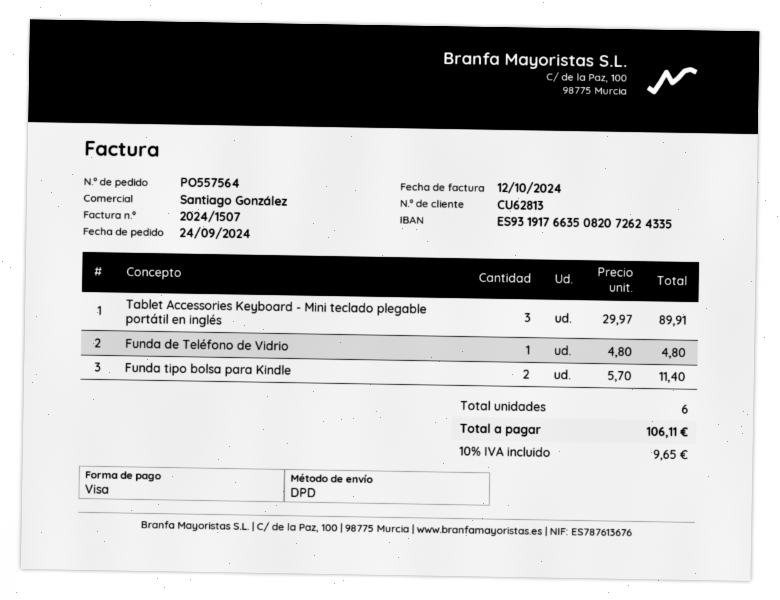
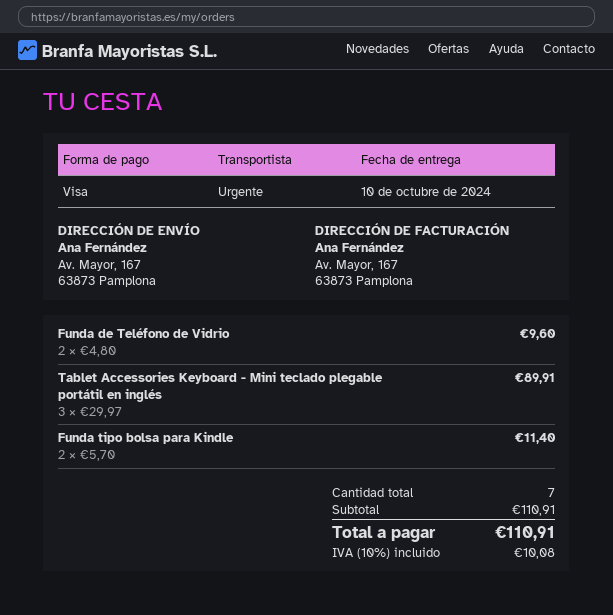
shipping method: DPD -> express
Funda de Teléfono de Vidrio: 1 x 4.80 = 4.80 -> 2 x 4.80 = 9.60
total quantity: 6 -> 7
tax: 10% = 9.65 -> 10% = 10.08
total: 106.11 -> 110.91

